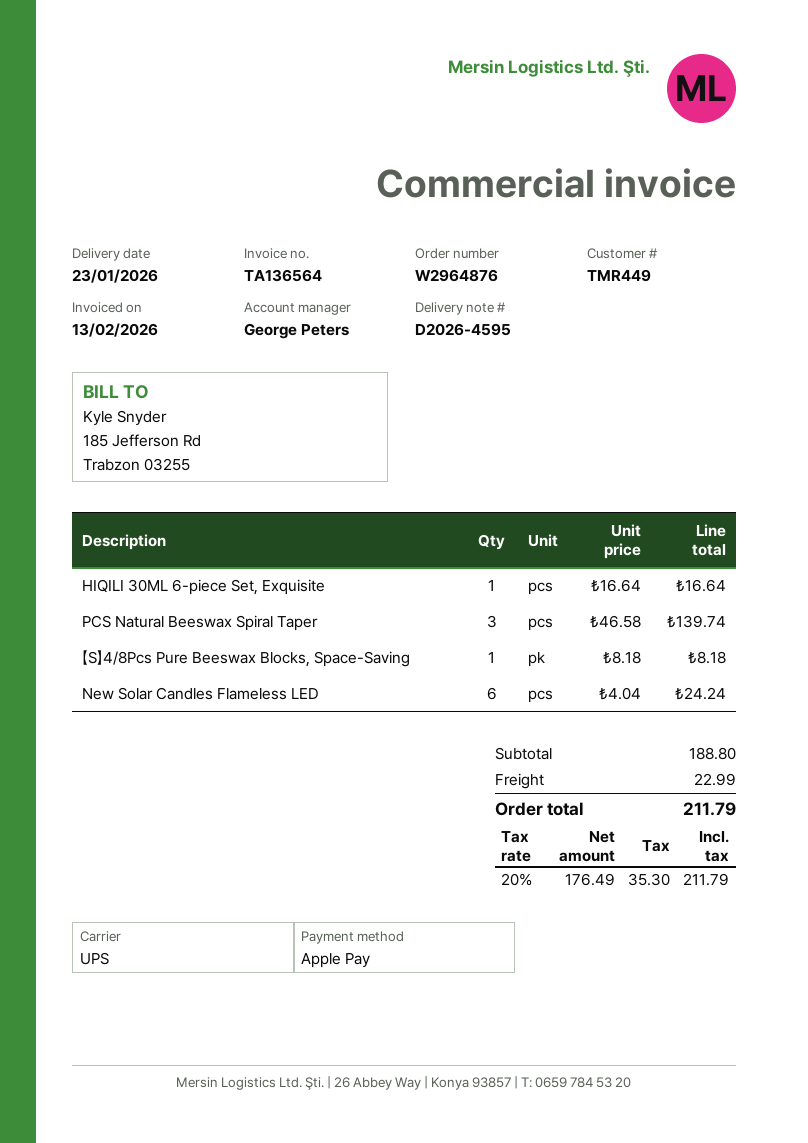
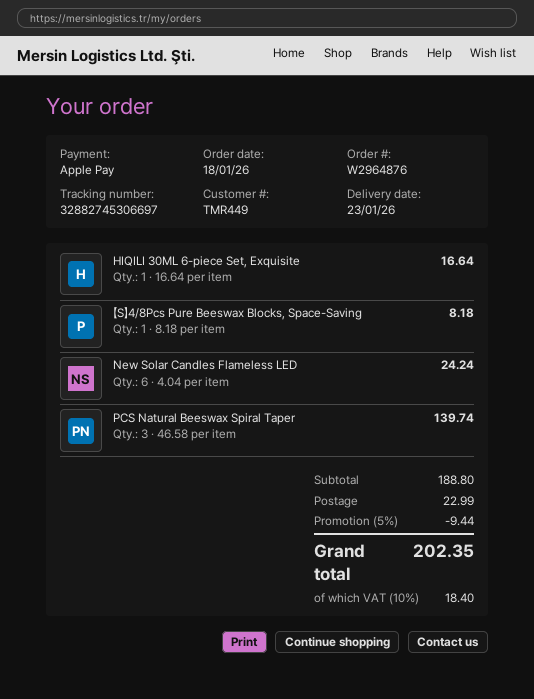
discount: none -> 5% = 9.44
tax: 20% = 35.30 -> 10% = 18.40
total: 211.79 -> 202.35

